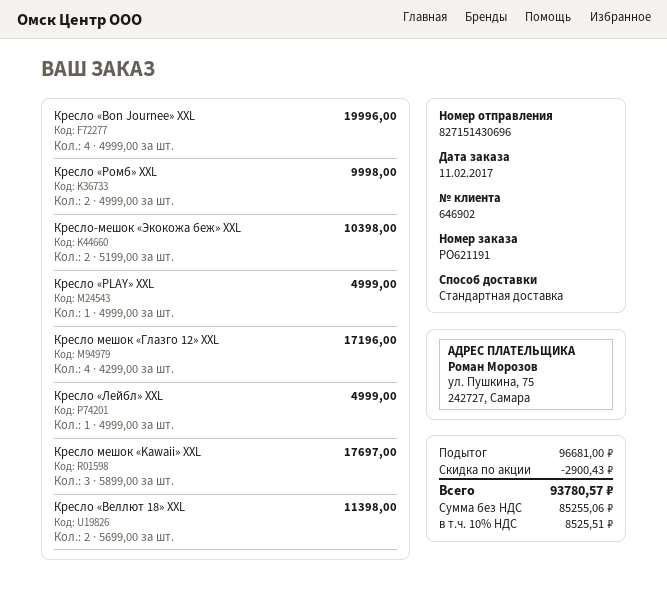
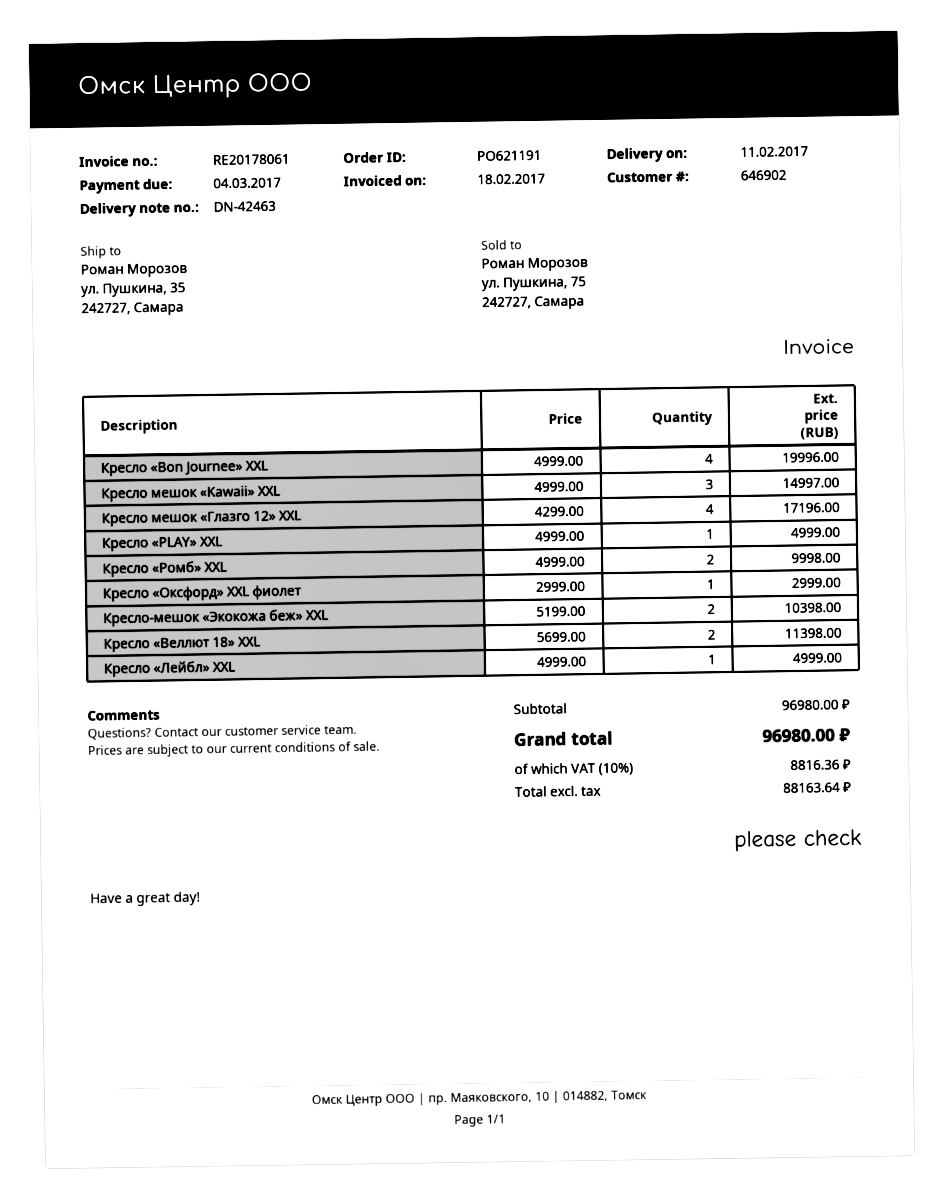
Кресло мешок «Kawaii» XXL: 3 x 5899.00 = 17697.00 -> 3 x 4999.00 = 14997.00
Кресло «Оксфорд» XXL фиолет: none -> 1 x 2999.00 = 2999.00
subtotal: 96681.00 -> 96980.00
discount: 2900.43 -> none
net: 85255.06 -> 88163.64
tax: 10% = 8525.51 -> 10% = 8816.36
total: 93780.57 -> 96980.00

